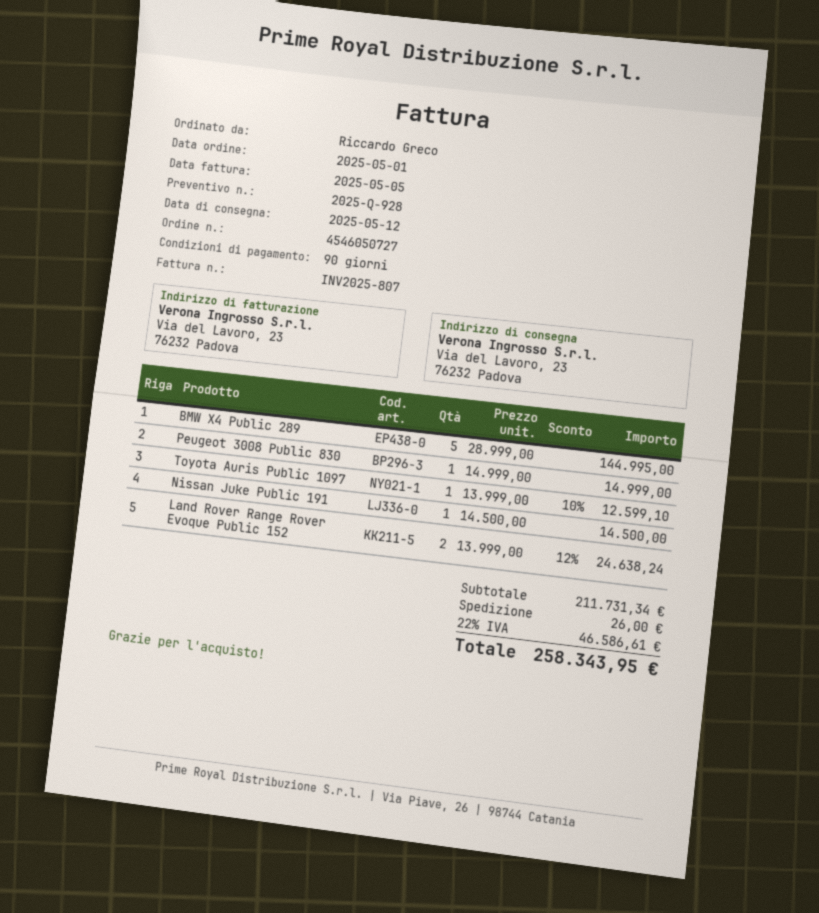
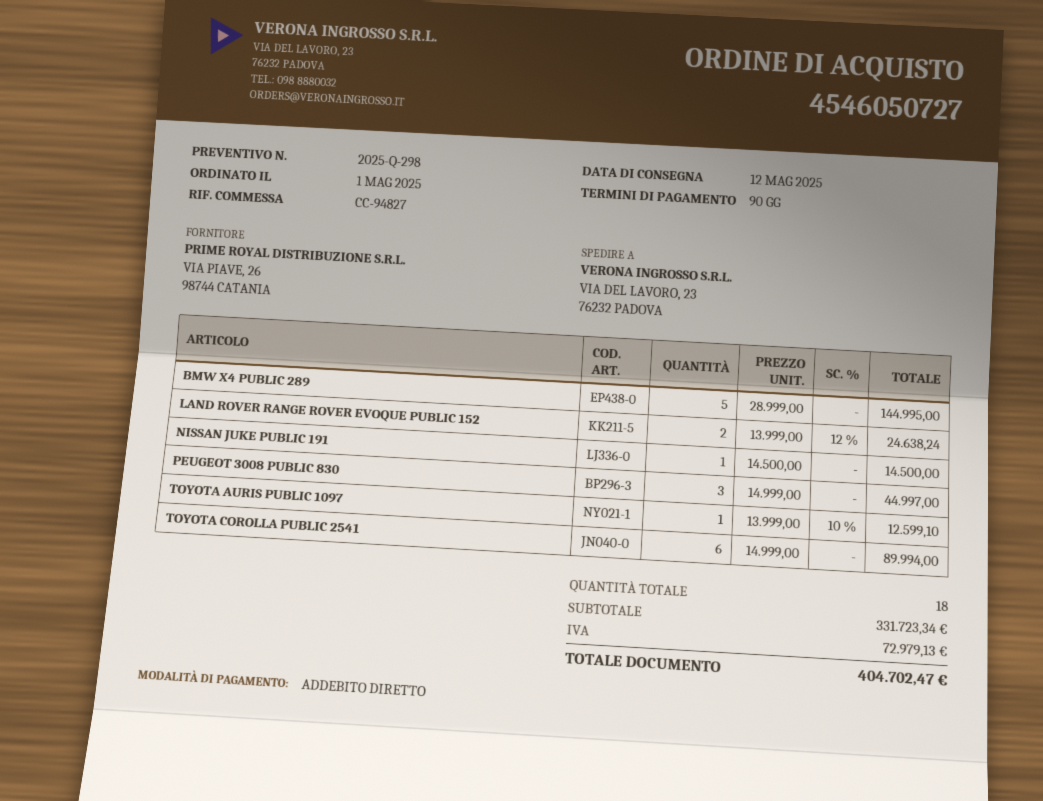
quote number: 2025-Q-928 -> 2025-Q-298
Peugeot 3008 Public 830: 1 x 14999.00 = 14999.00 -> 3 x 14999.00 = 44997.00
TOYOTA COROLLA PUBLIC 2541: none -> 6 x 14999.00 = 89994.00
subtotal: 211731.34 -> 331723.34
shipping: 26.00 -> none
tax: 46586.61 -> 72979.13
total: 258343.95 -> 404702.47

